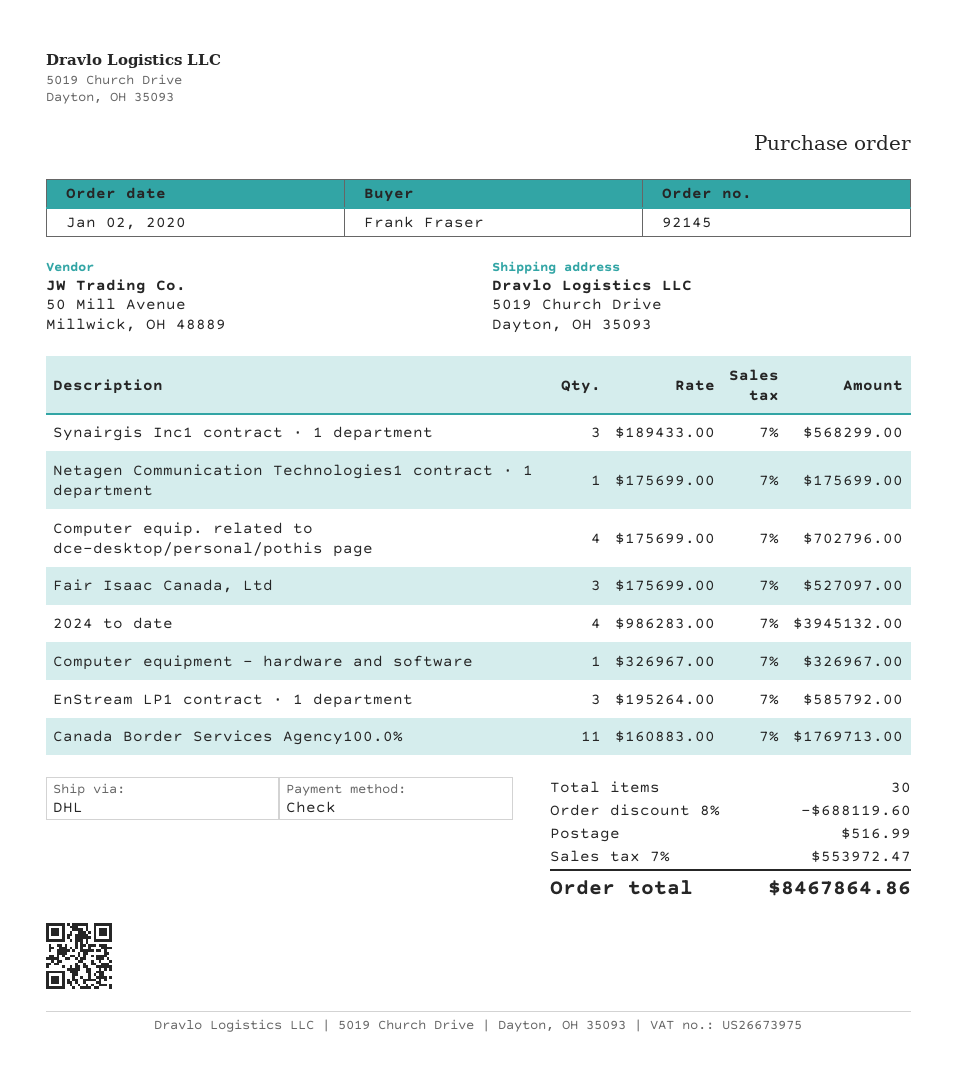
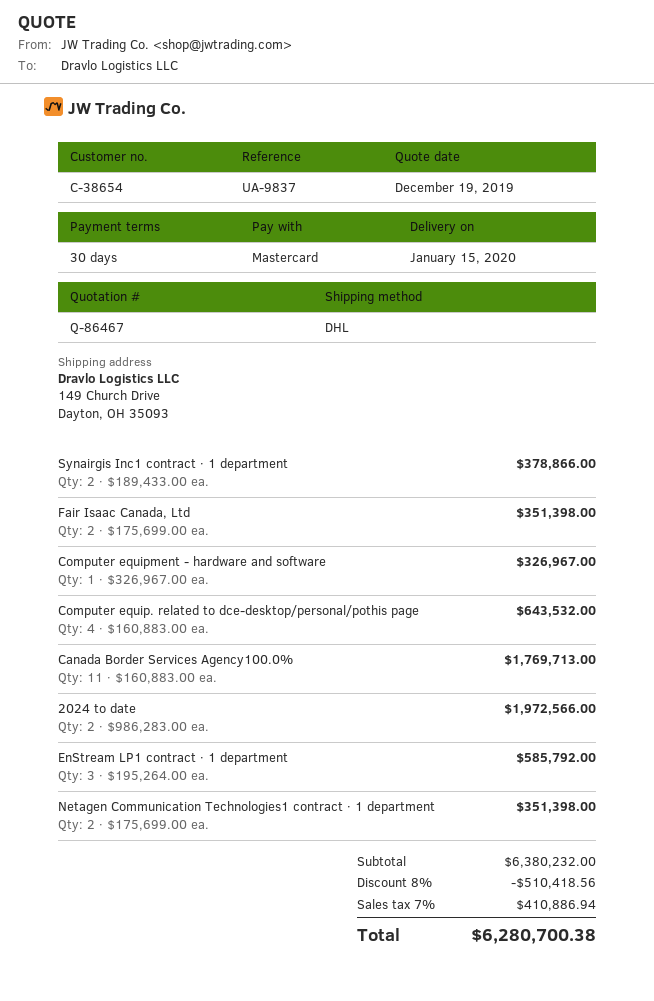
payment method: cheque -> Mastercard
ship to: 5019 Church Drive, Dayton, OH 35093 -> 149 Church Drive, Dayton, OH 35093
Synairgis Inc1 contract · 1 department: 3 x 189433.00 = 568299.00 -> 2 x 189433.00 = 378866.00
Netagen Communication Technologies1 contract · 1 department: 1 x 175699.00 = 175699.00 -> 2 x 175699.00 = 351398.00
Computer equip. related to dce-desktop/personal/pothis page: 4 x 175699.00 = 702796.00 -> 4 x 160883.00 = 643532.00
Fair Isaac Canada, Ltd: 3 x 175699.00 = 527097.00 -> 2 x 175699.00 = 351398.00
2024 to date: 4 x 986283.00 = 3945132.00 -> 2 x 986283.00 = 1972566.00
discount: 8% = 688119.60 -> 8% = 510418.56
shipping: 516.99 -> none
tax: 7% = 553972.47 -> 7% = 410886.94
total: 8467864.86 -> 6280700.38

